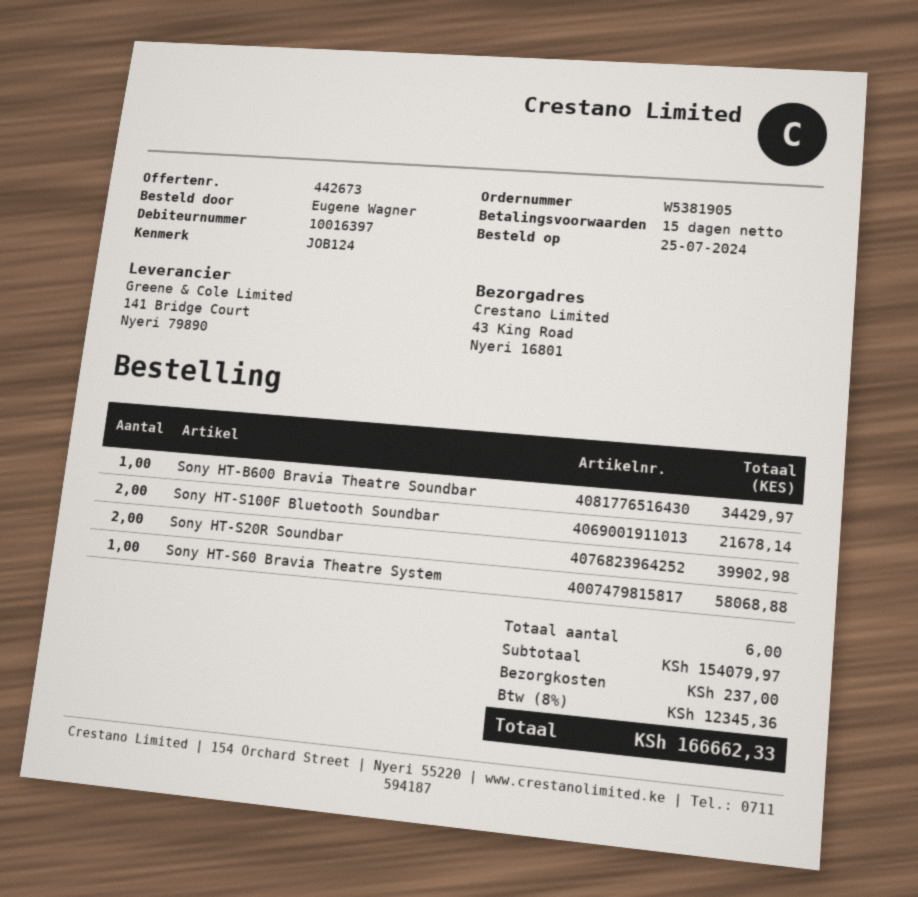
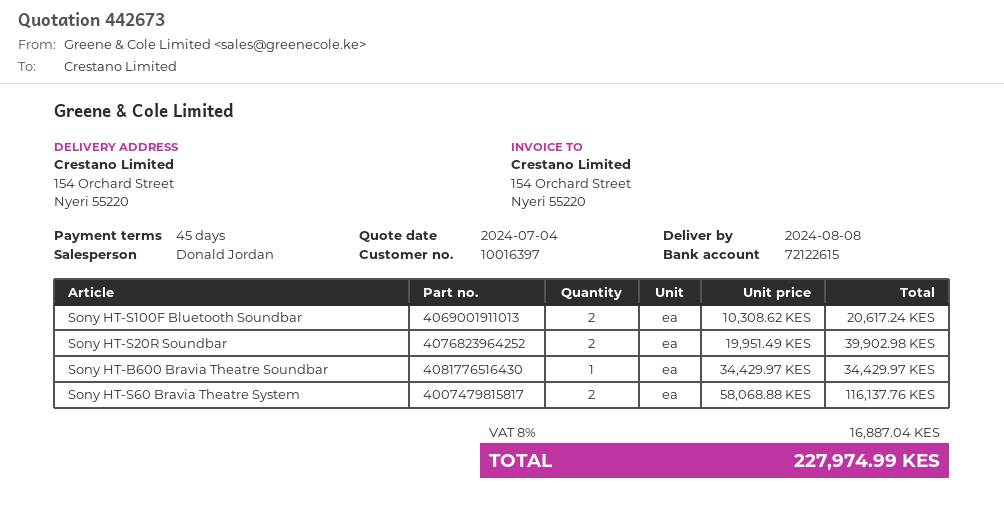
payment terms: 15 days -> 45 days
ship to: 43 King Road, Nyeri 16801 -> 154 Orchard Street, Nyeri 55220
Sony HT-S100F Bluetooth Soundbar: 2 for 21678.14 -> 2 for 20617.24
Sony HT-S60 Bravia Theatre System: 1 for 58068.88 -> 2 for 116137.76
shipping: 237.00 -> none
tax: 8% = 12345.36 -> 8% = 16887.04
total: 166662.33 -> 227974.99

